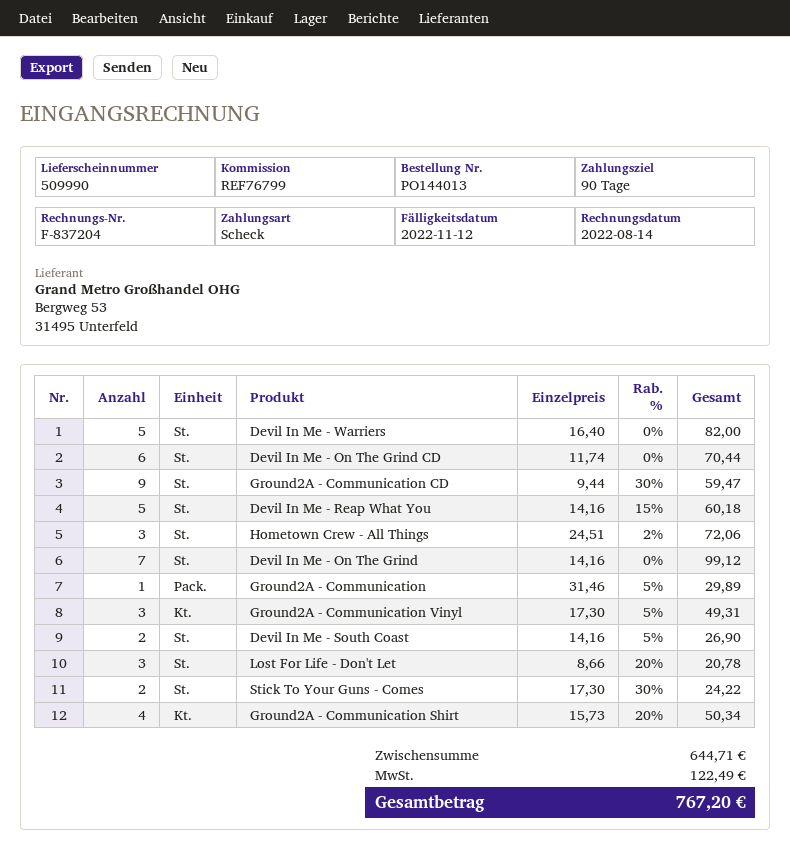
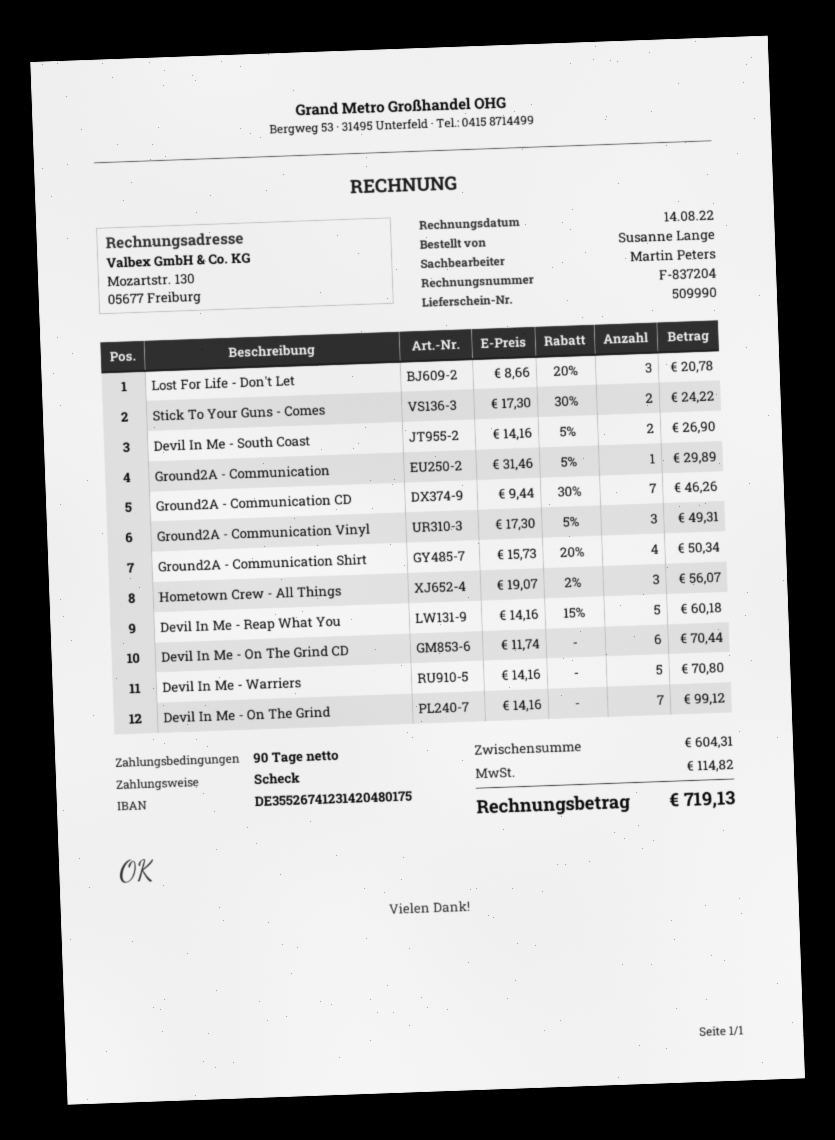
Devil In Me - Warriers: 5 x 16.40 = 82.00 -> 5 x 14.16 = 70.80
Ground2A - Communication CD: 9 x 9.44 - 30% = 59.47 -> 7 x 9.44 - 30% = 46.26
Hometown Crew - All Things: 3 x 24.51 - 2% = 72.06 -> 3 x 19.07 - 2% = 56.07
subtotal: 644.71 -> 604.31
tax: 122.49 -> 114.82
total: 767.20 -> 719.13

